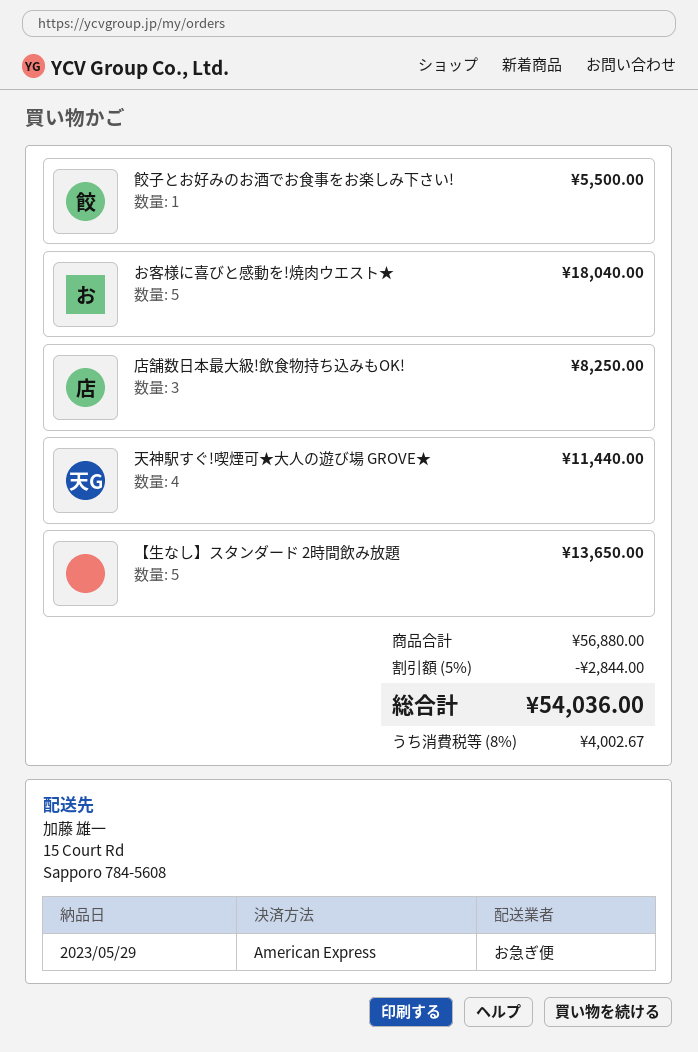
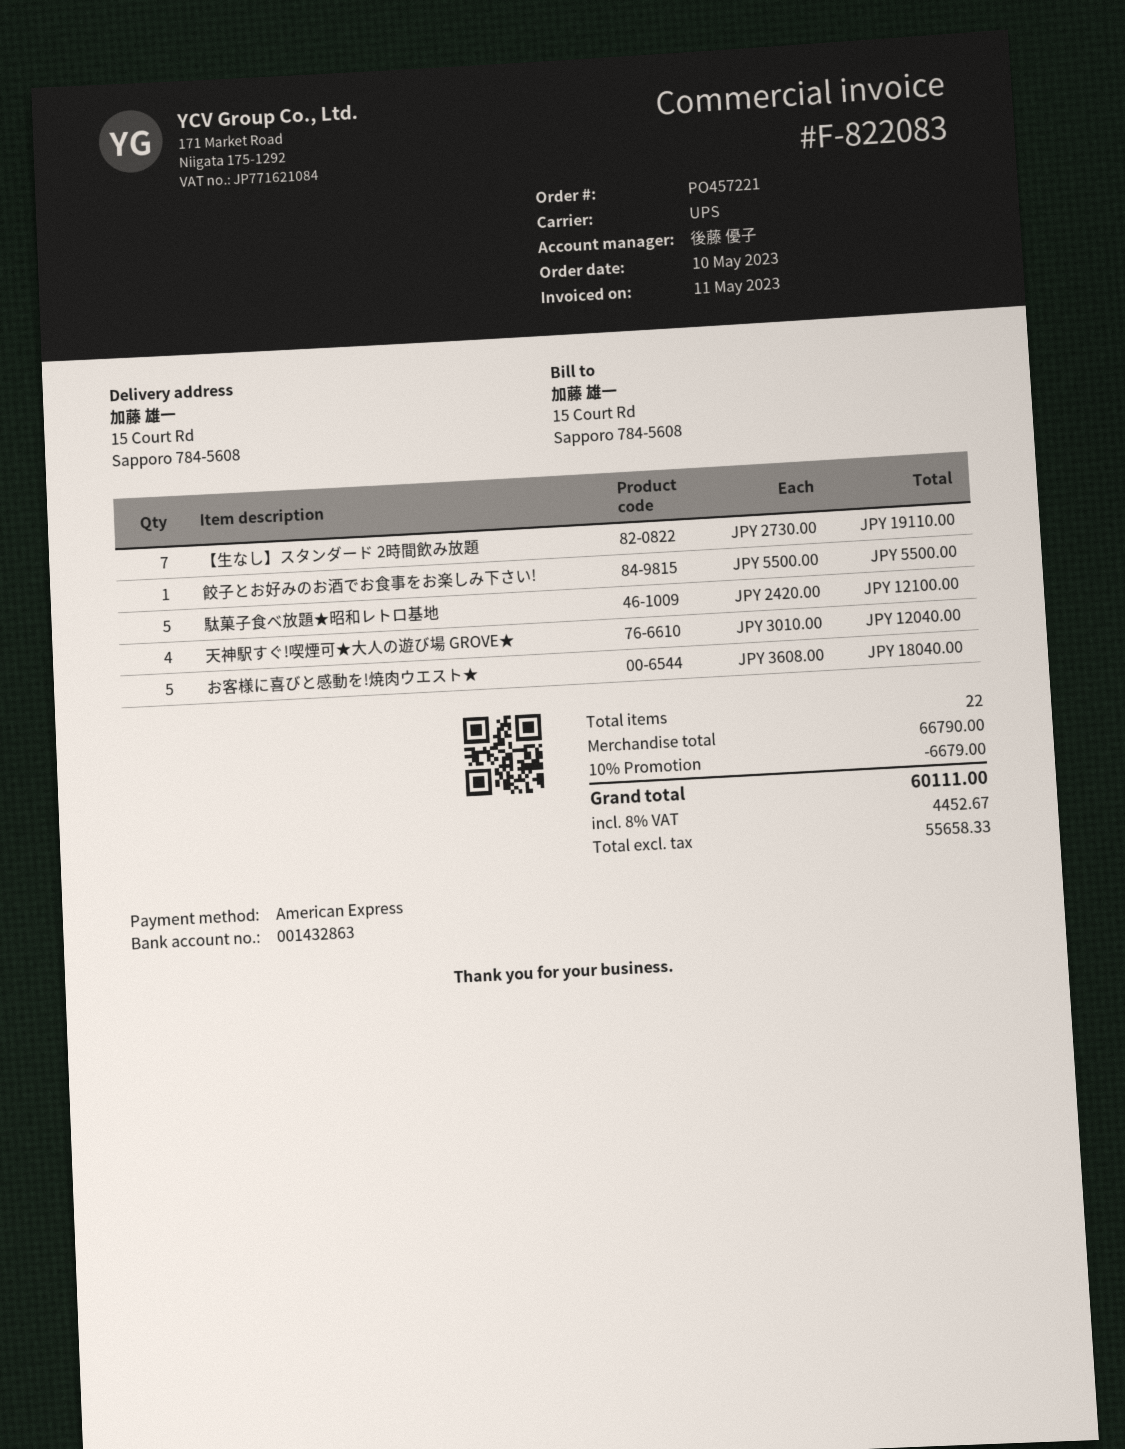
shipping method: express -> UPS
店舗数日本最大級!飲食物持ち込みもOK!: 3 for 8250.00 -> none
天神駅すぐ!喫煙可★大人の遊び場 GROVE★: 4 for 11440.00 -> 4 for 12040.00
【生なし】スタンダード 2時間飲み放題: 5 for 13650.00 -> 7 for 19110.00
駄菓子食べ放題★昭和レトロ基地: none -> 5 for 12100.00
subtotal: 56880.00 -> 66790.00
discount: 5% = 2844.00 -> 10% = 6679.00
tax: 8% = 4002.67 -> 8% = 4452.67
total: 54036.00 -> 60111.00

